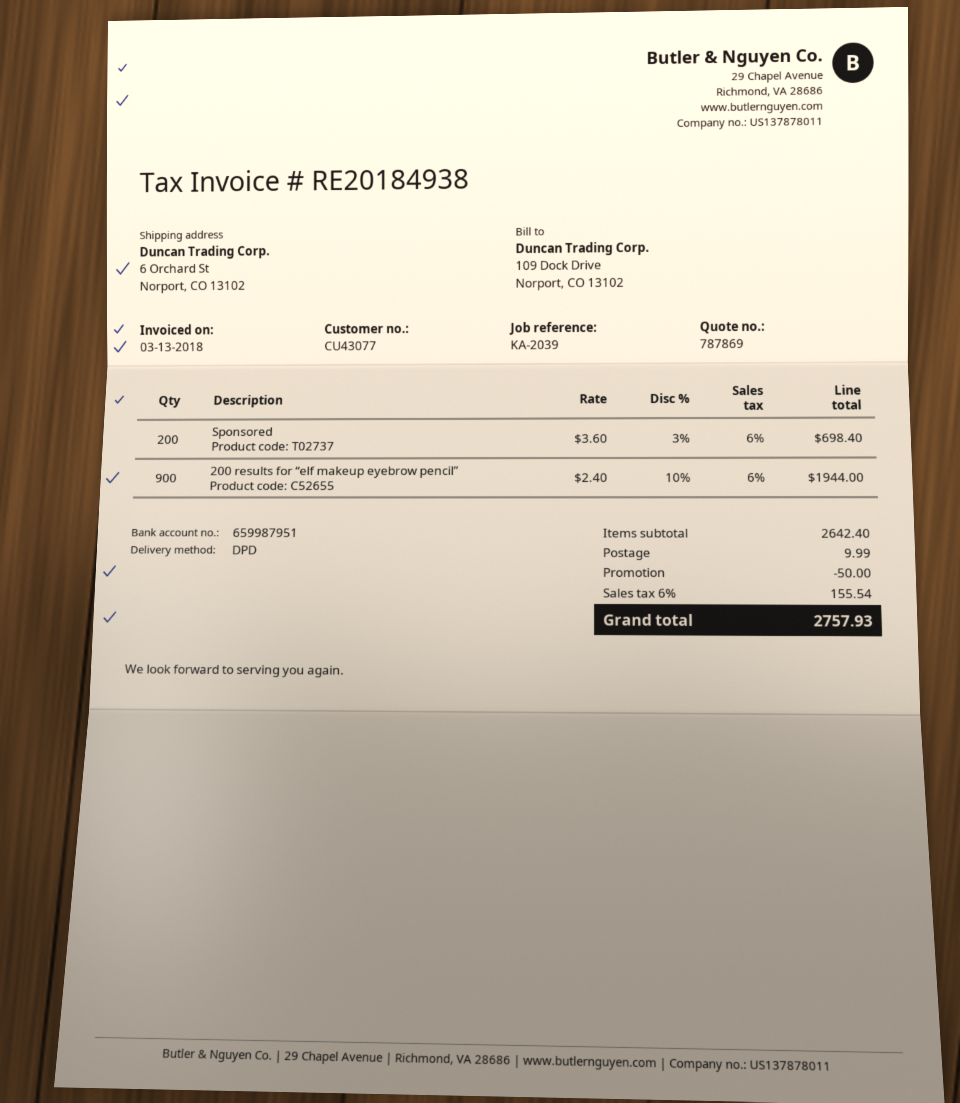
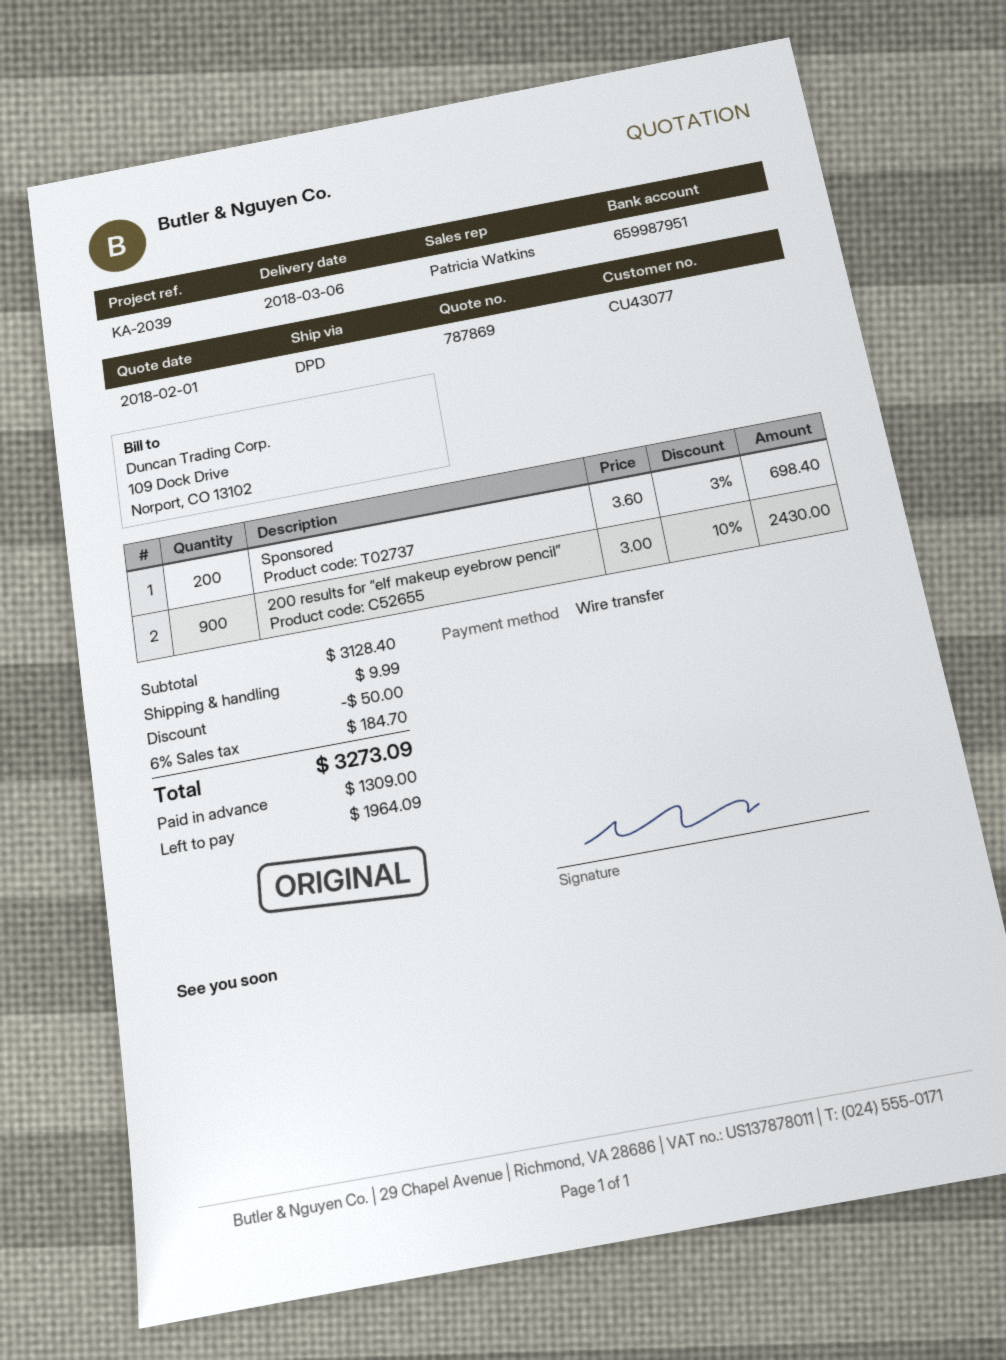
200 results for “elf makeup eyebrow pencil”: 900 x 2.40 - 10% = 1944.00 -> 900 x 3.00 - 10% = 2430.00
subtotal: 2642.40 -> 3128.40
tax: 6% = 155.54 -> 6% = 184.70
total: 2757.93 -> 3273.09

